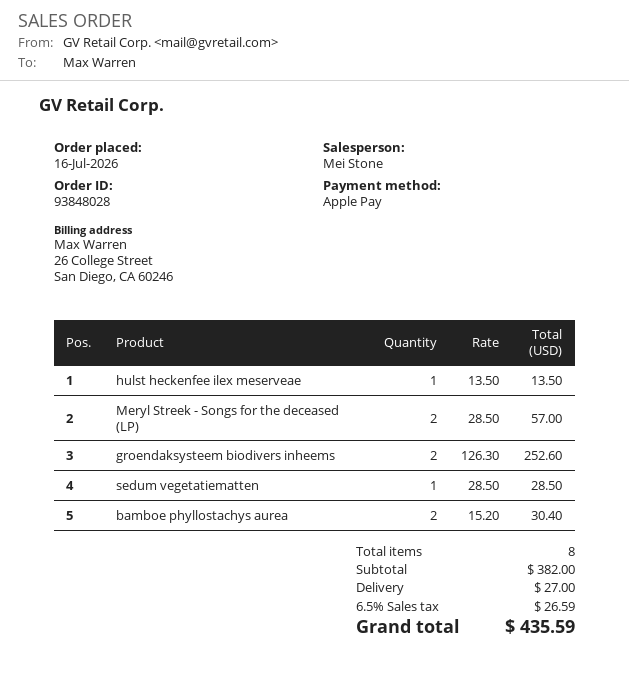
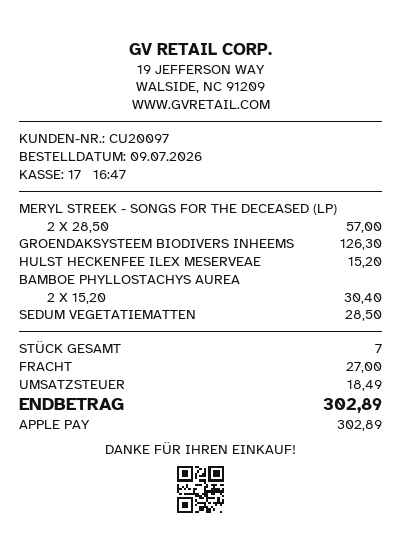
order date: 2026-07-16 -> 2026-07-09
hulst heckenfee ilex meserveae: 1 x 13.50 = 13.50 -> 1 x 15.20 = 15.20
groendaksysteem biodivers inheems: 2 x 126.30 = 252.60 -> 1 x 126.30 = 126.30
total quantity: 8 -> 7
tax: 26.59 -> 18.49
total: 435.59 -> 302.89

